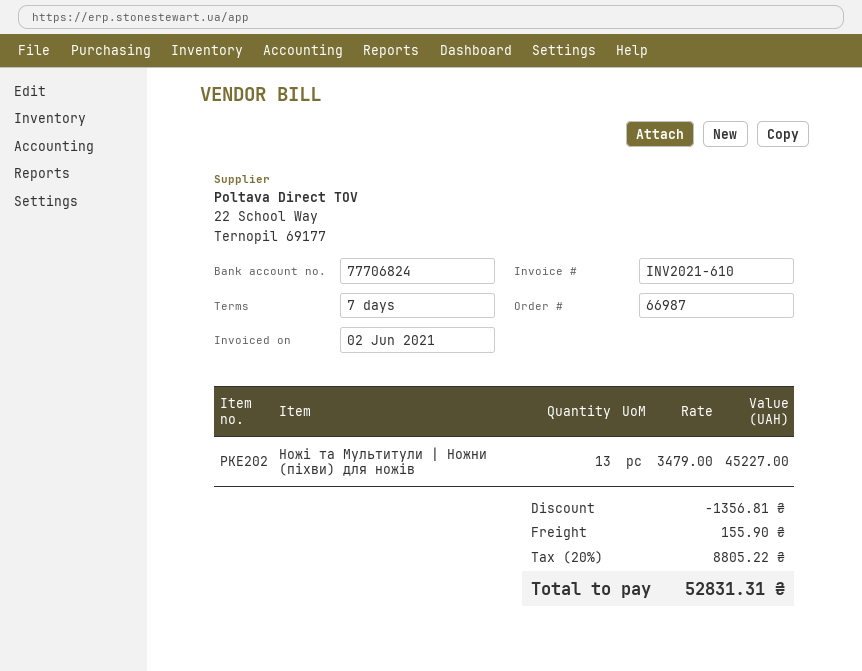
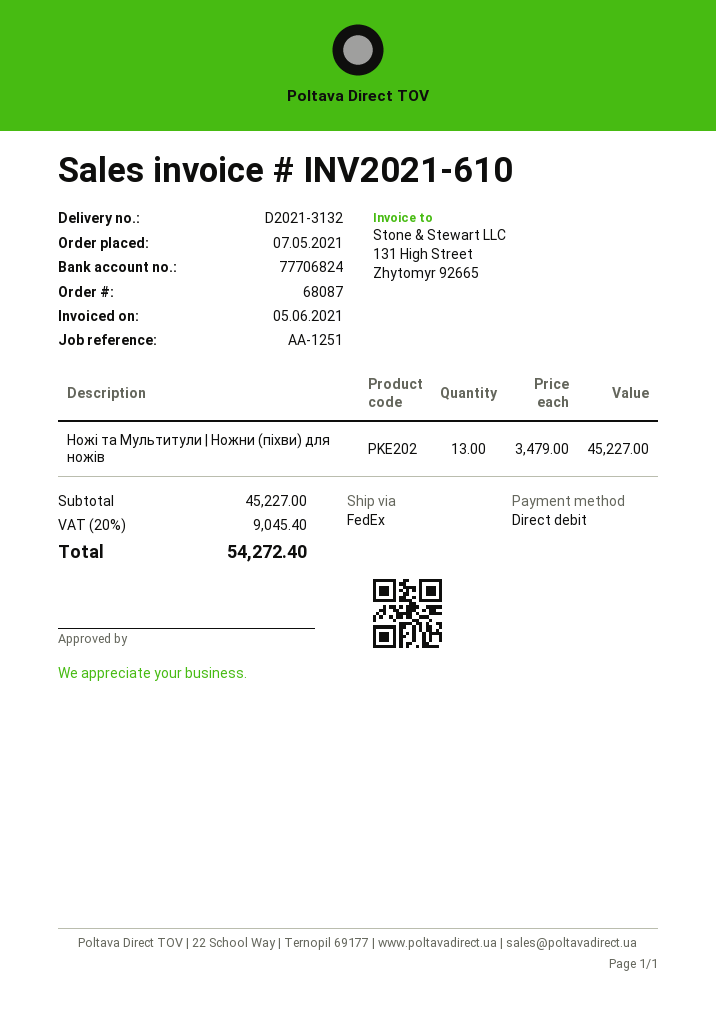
order number: 66987 -> 68087
invoice date: 2021-06-02 -> 2021-06-05
discount: 1356.81 -> none
shipping: 155.90 -> none
tax: 20% = 8805.22 -> 20% = 9045.40
total: 52831.31 -> 54272.40

